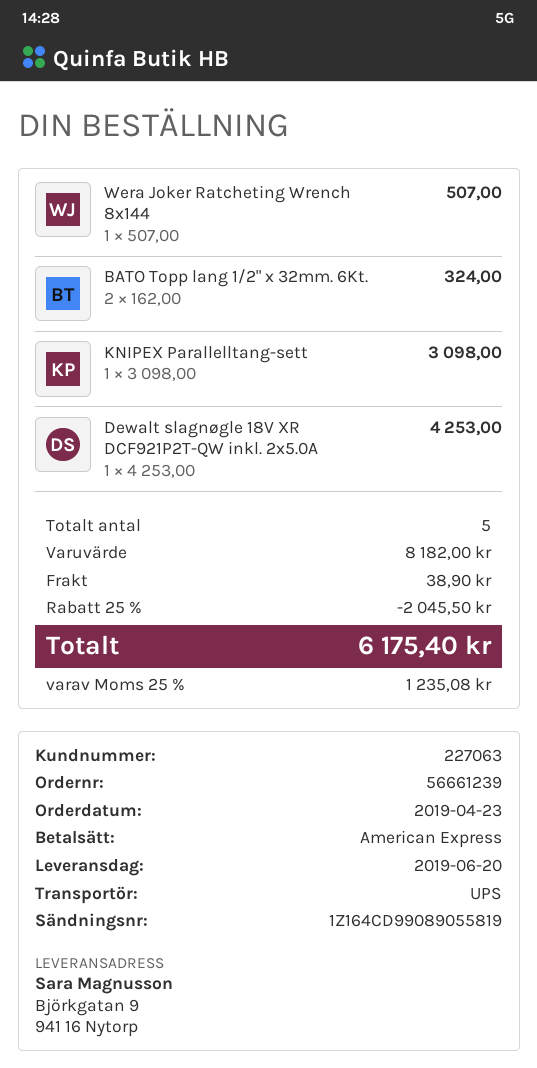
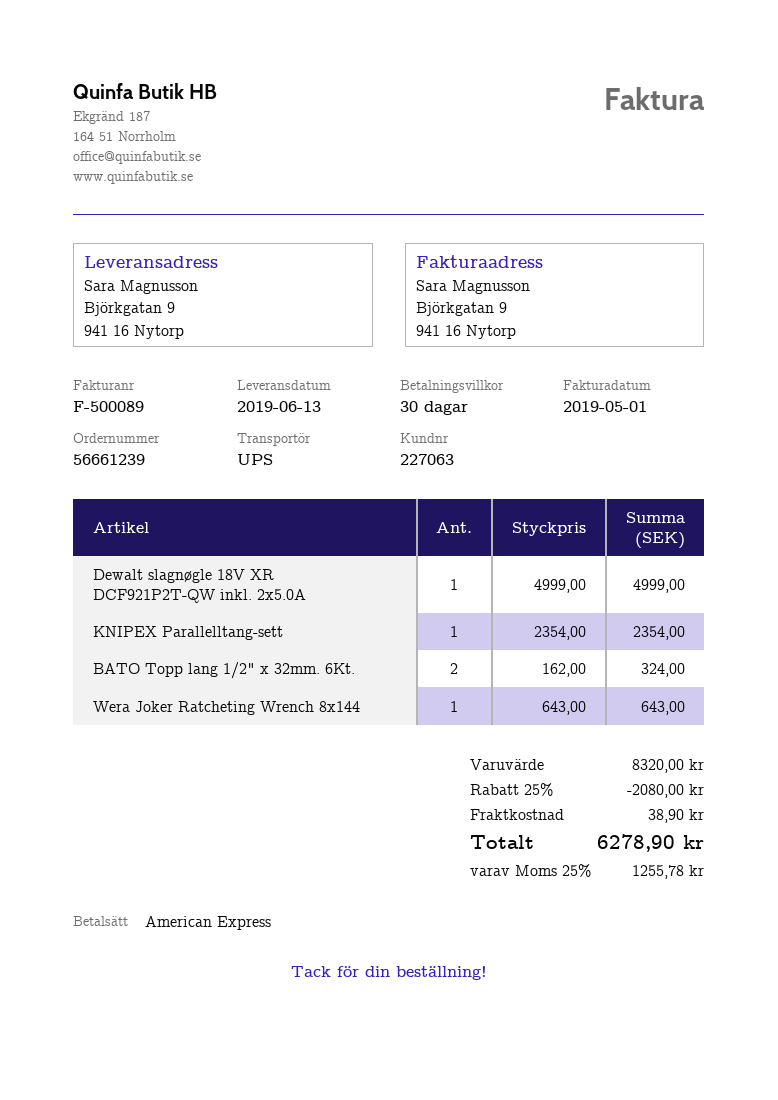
delivery date: 2019-06-20 -> 2019-06-13
Wera Joker Ratcheting Wrench 8x144: 1 x 507.00 = 507.00 -> 1 x 643.00 = 643.00
KNIPEX Parallelltang-sett: 1 x 3098.00 = 3098.00 -> 1 x 2354.00 = 2354.00
Dewalt slagnøgle 18V XR DCF921P2T-QW inkl. 2x5.0A: 1 x 4253.00 = 4253.00 -> 1 x 4999.00 = 4999.00
subtotal: 8182.00 -> 8320.00
discount: 25% = 2045.50 -> 25% = 2080.00
tax: 25% = 1235.08 -> 25% = 1255.78
total: 6175.40 -> 6278.90

